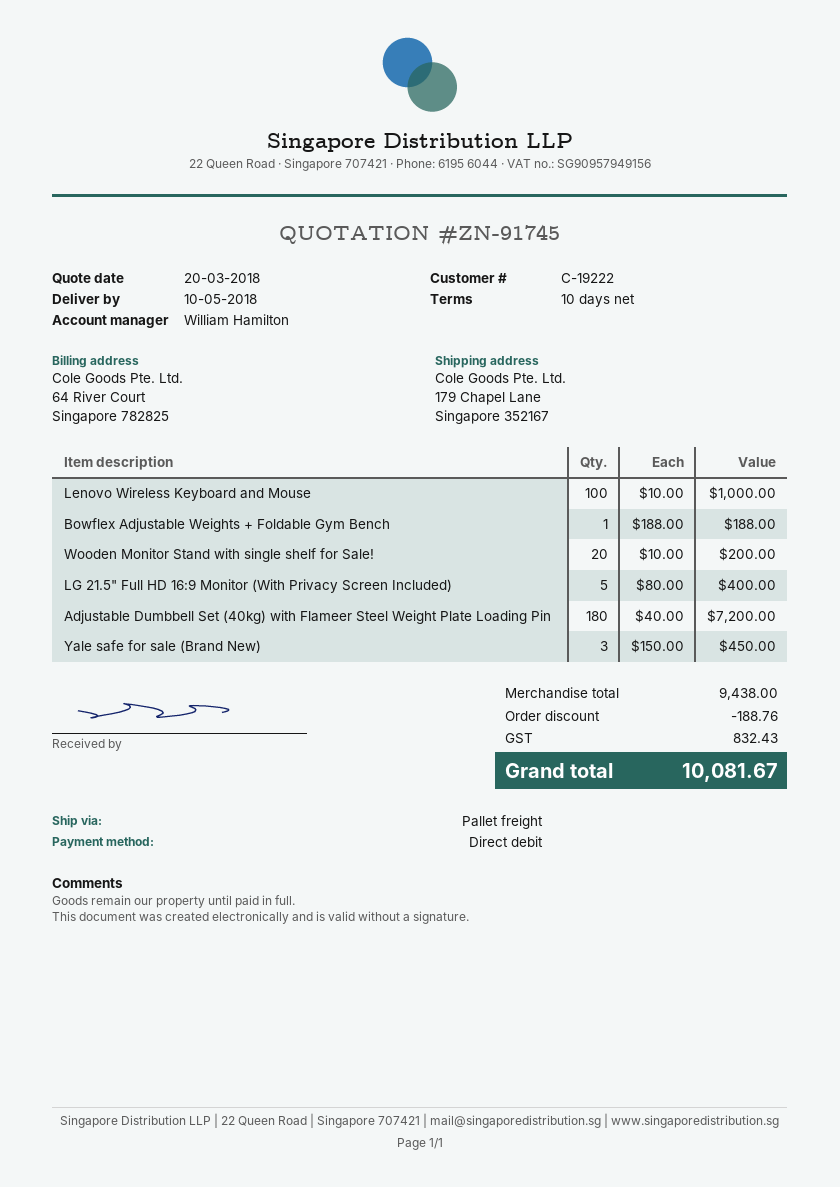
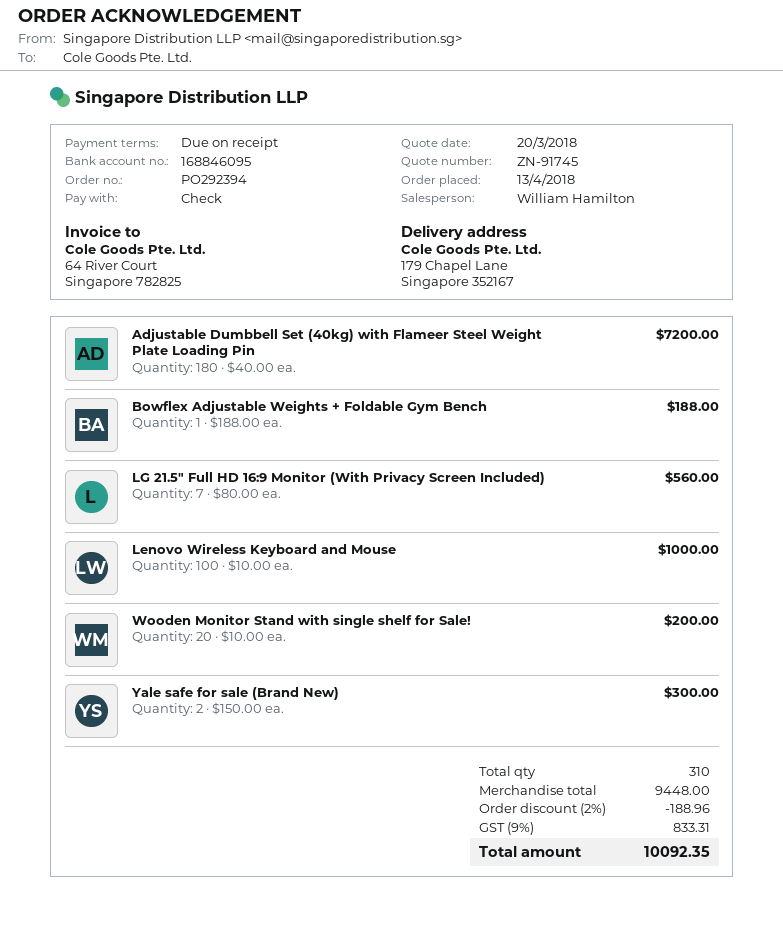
payment terms: 10 days -> on receipt
payment method: direct debit -> cheque
LG 21.5" Full HD 16:9 Monitor (With Privacy Screen Included): 5 x 80.00 = 400.00 -> 7 x 80.00 = 560.00
Yale safe for sale (Brand New): 3 x 150.00 = 450.00 -> 2 x 150.00 = 300.00
subtotal: 9438.00 -> 9448.00
discount: 188.76 -> 188.96
tax: 832.43 -> 833.31
total: 10081.67 -> 10092.35

